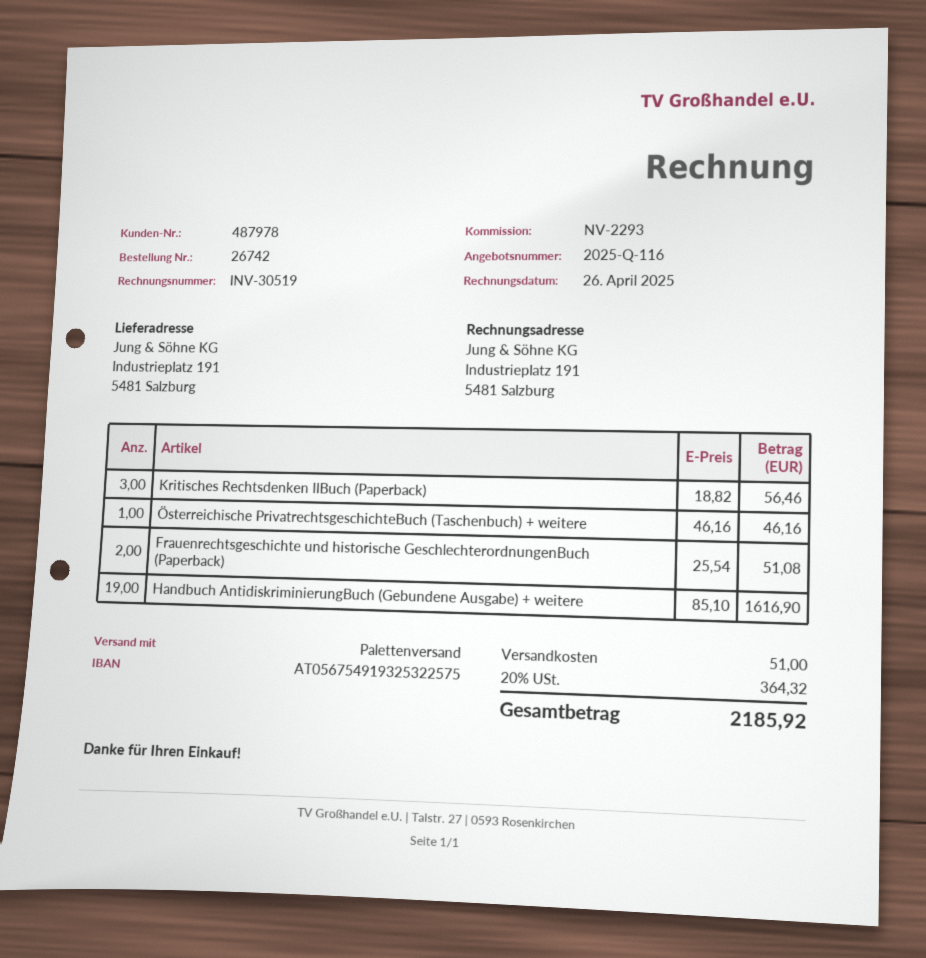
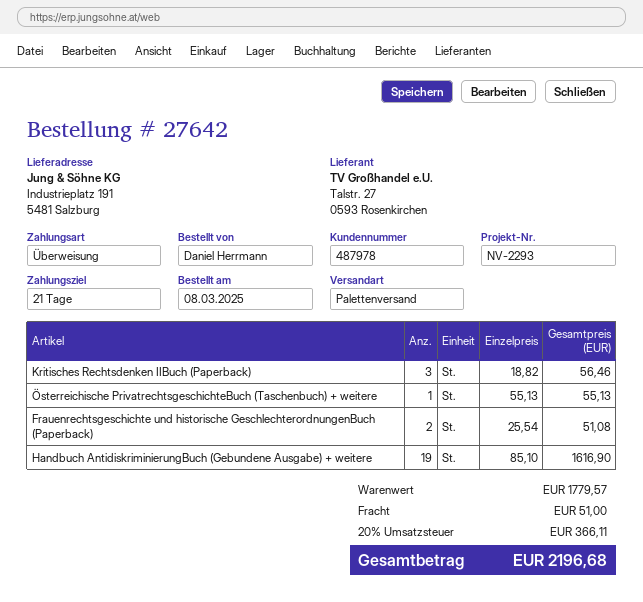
order number: 26742 -> 27642
Österreichische PrivatrechtsgeschichteBuch (Taschenbuch) + weitere: 1 x 46.16 = 46.16 -> 1 x 55.13 = 55.13
tax: 20% = 364.32 -> 20% = 366.11
total: 2185.92 -> 2196.68

